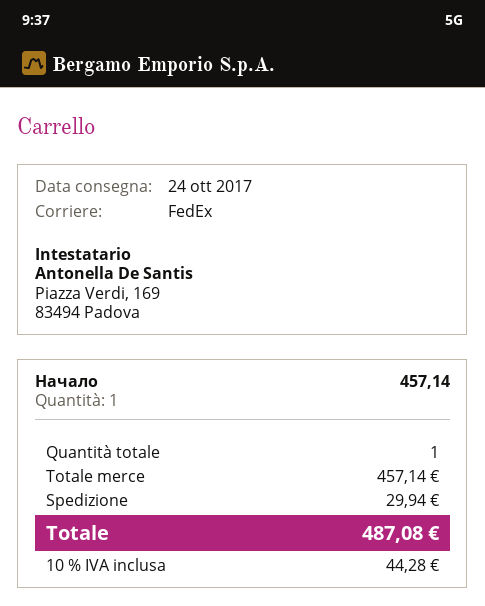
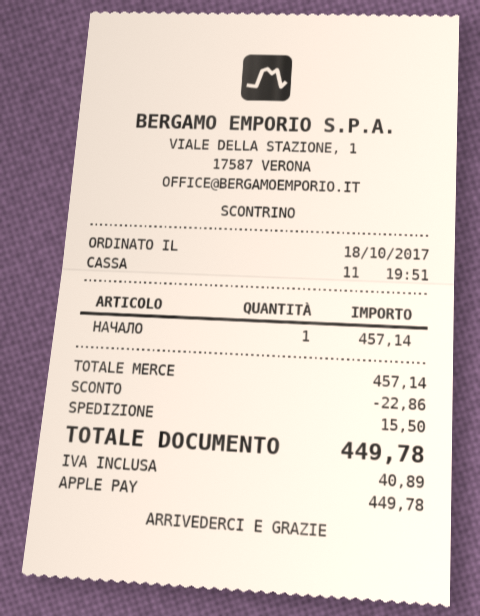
discount: none -> 22.86
shipping: 29.94 -> 15.50
tax: 44.28 -> 40.89
total: 487.08 -> 449.78

